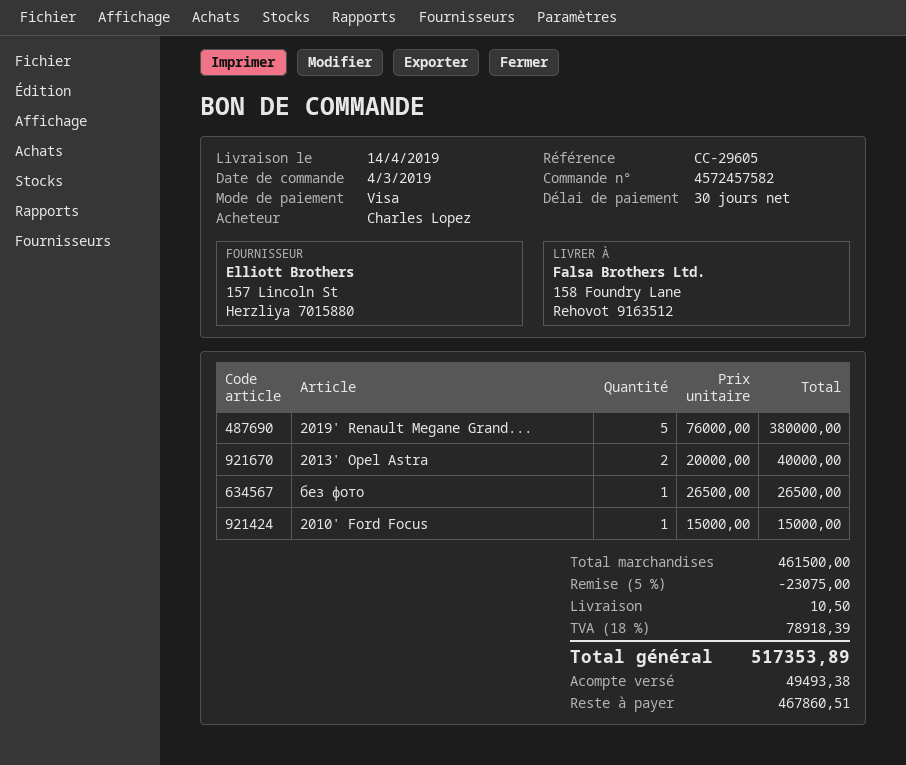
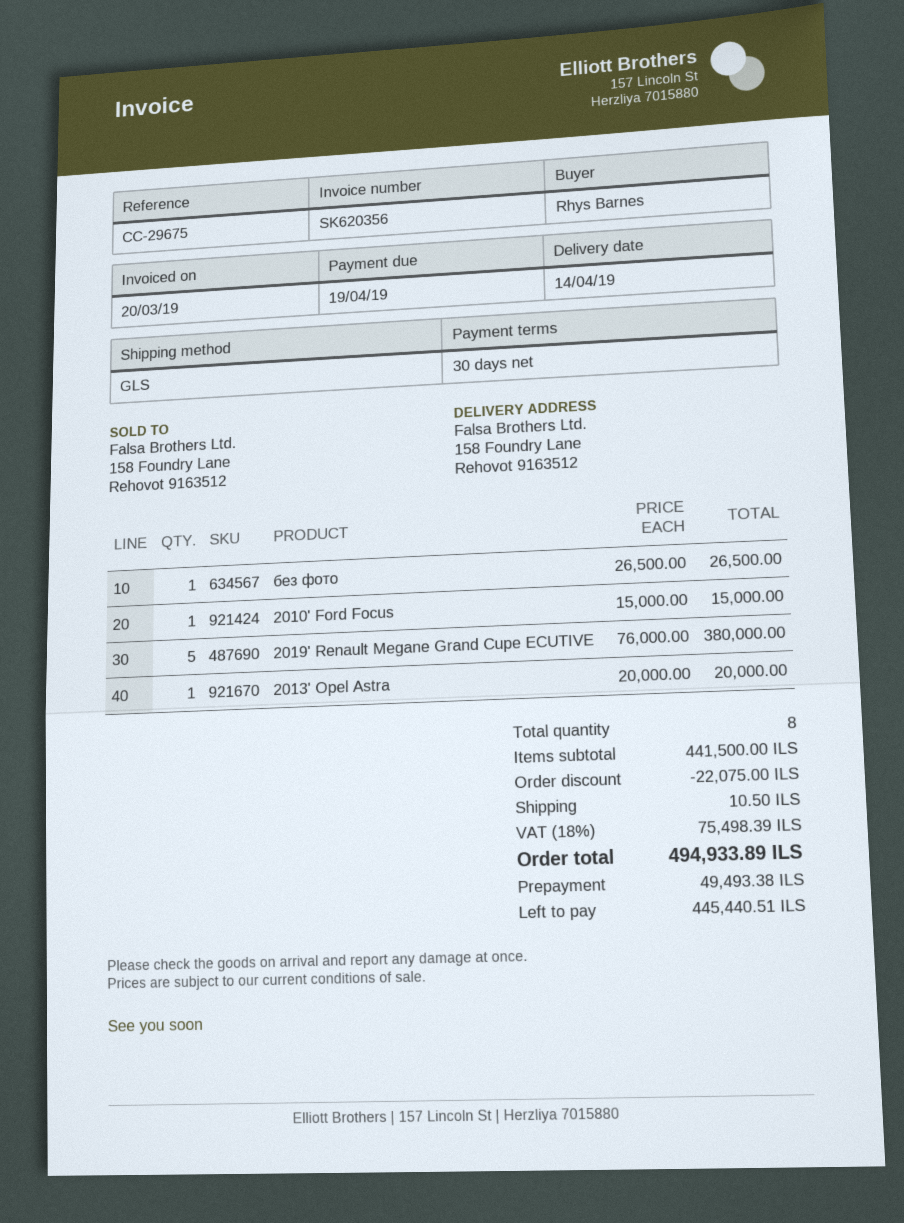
reference: CC-29605 -> CC-29675
ordered by: Charles Lopez -> Rhys Barnes
2013' Opel Astra: 2 x 20000.00 = 40000.00 -> 1 x 20000.00 = 20000.00
subtotal: 461500.00 -> 441500.00
discount: 23075.00 -> 22075.00
tax: 18% = 78918.39 -> 18% = 75498.39
total: 517353.89 -> 494933.89
balance: 467860.51 -> 445440.51

